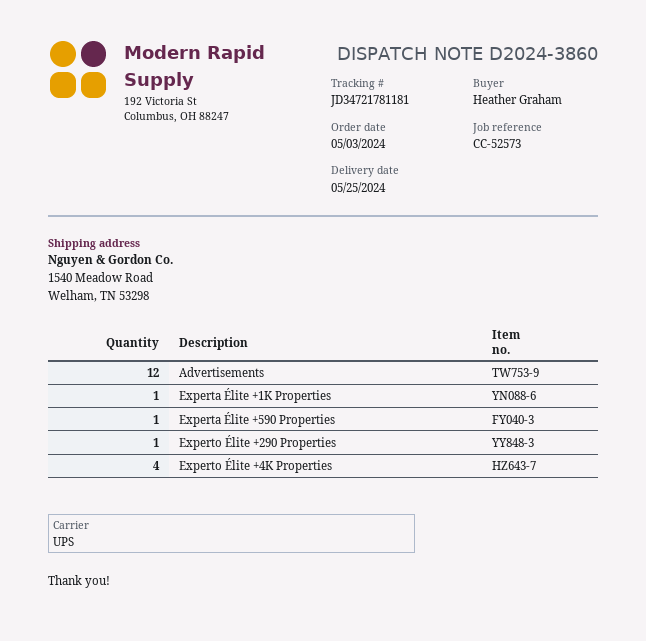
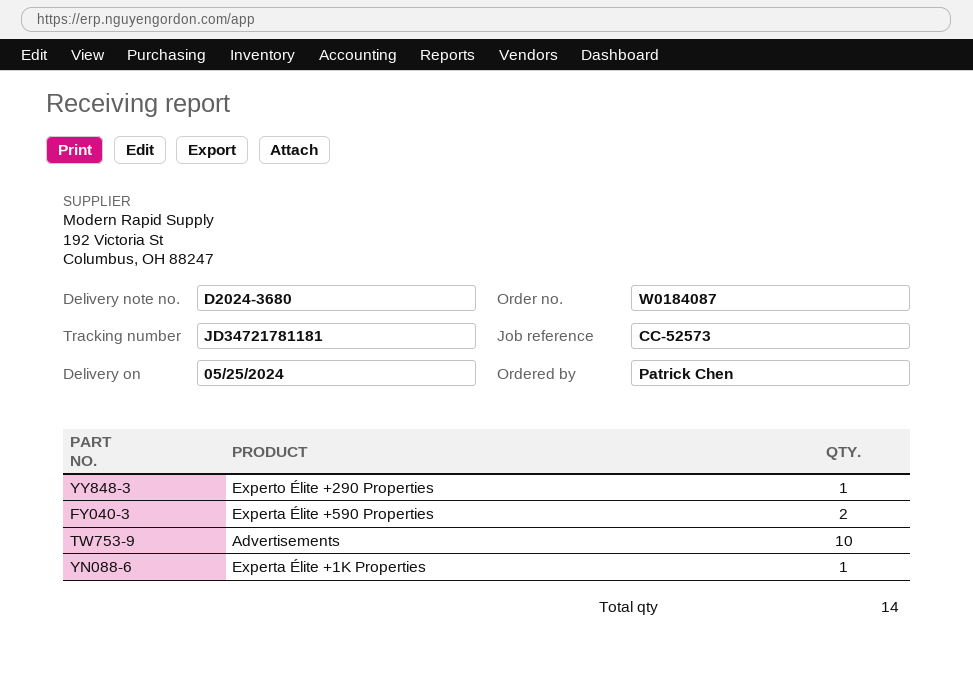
delivery note number: D2024-3860 -> D2024-3680
ordered by: Heather Graham -> Patrick Chen
Advertisements: 12 -> 10
Experta Élite +590 Properties: 1 -> 2
Experto Élite +4K Properties: 4 -> none

